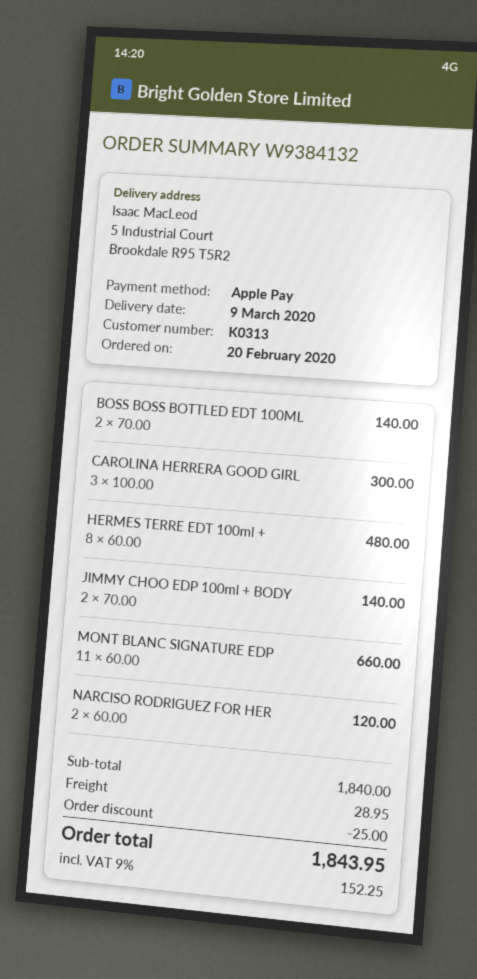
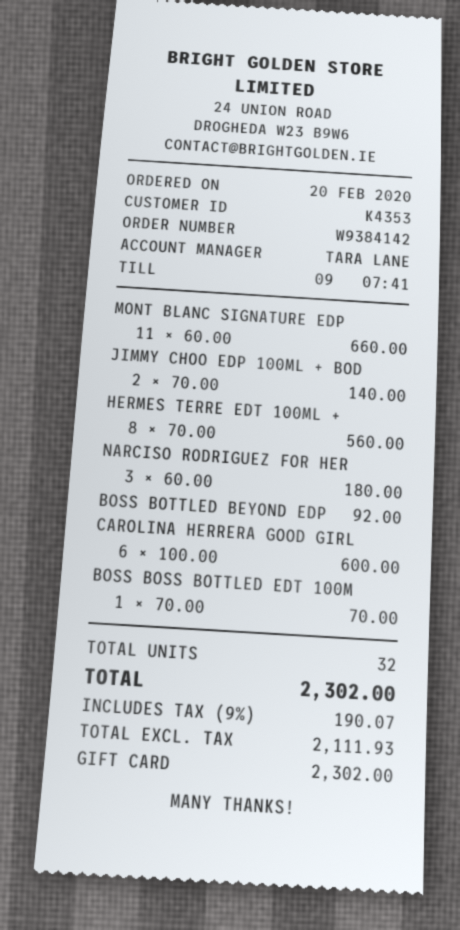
order number: W9384132 -> W9384142
customer number: K0313 -> K4353
payment method: Apple Pay -> gift card
BOSS BOSS BOTTLED EDT 100ML: 2 x 70.00 = 140.00 -> 1 x 70.00 = 70.00
CAROLINA HERRERA GOOD GIRL: 3 x 100.00 = 300.00 -> 6 x 100.00 = 600.00
HERMES TERRE EDT 100ml +: 8 x 60.00 = 480.00 -> 8 x 70.00 = 560.00
NARCISO RODRIGUEZ FOR HER: 2 x 60.00 = 120.00 -> 3 x 60.00 = 180.00
BOSS BOTTLED BEYOND EDP: none -> 1 x 92.00 = 92.00
discount: 25.00 -> none
shipping: 28.95 -> none
tax: 9% = 152.25 -> 9% = 190.07
total: 1843.95 -> 2302.00

